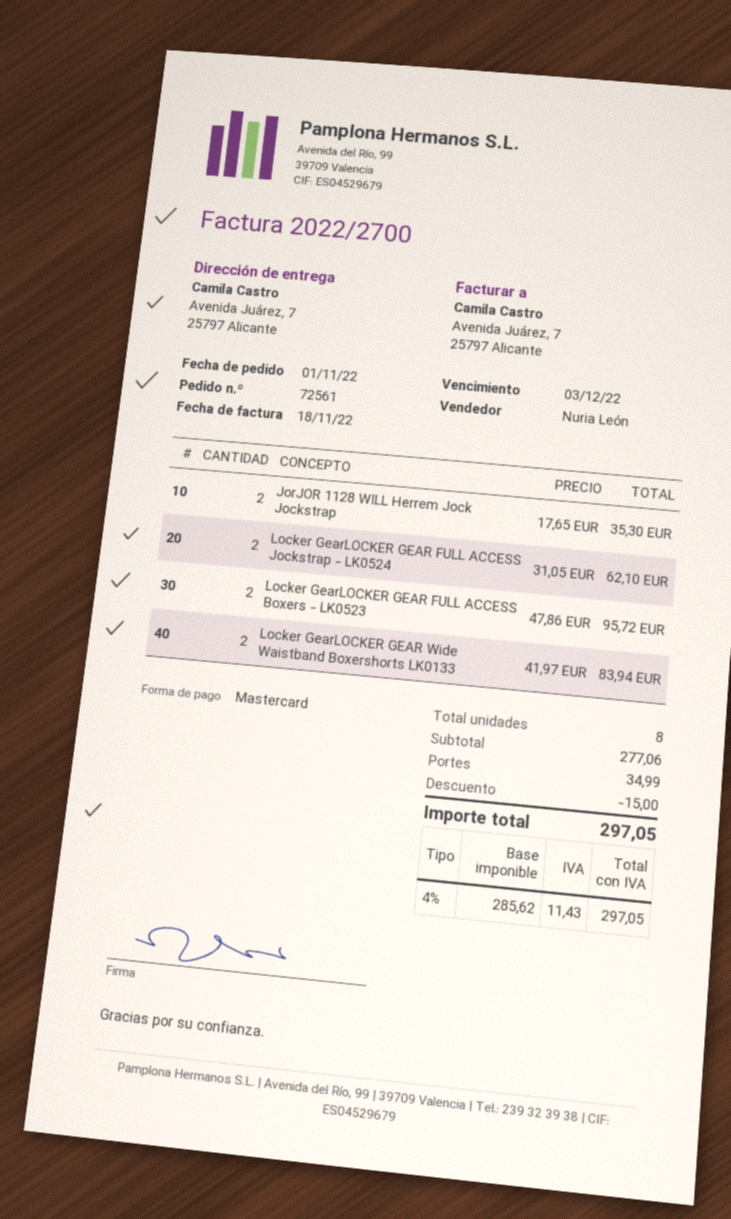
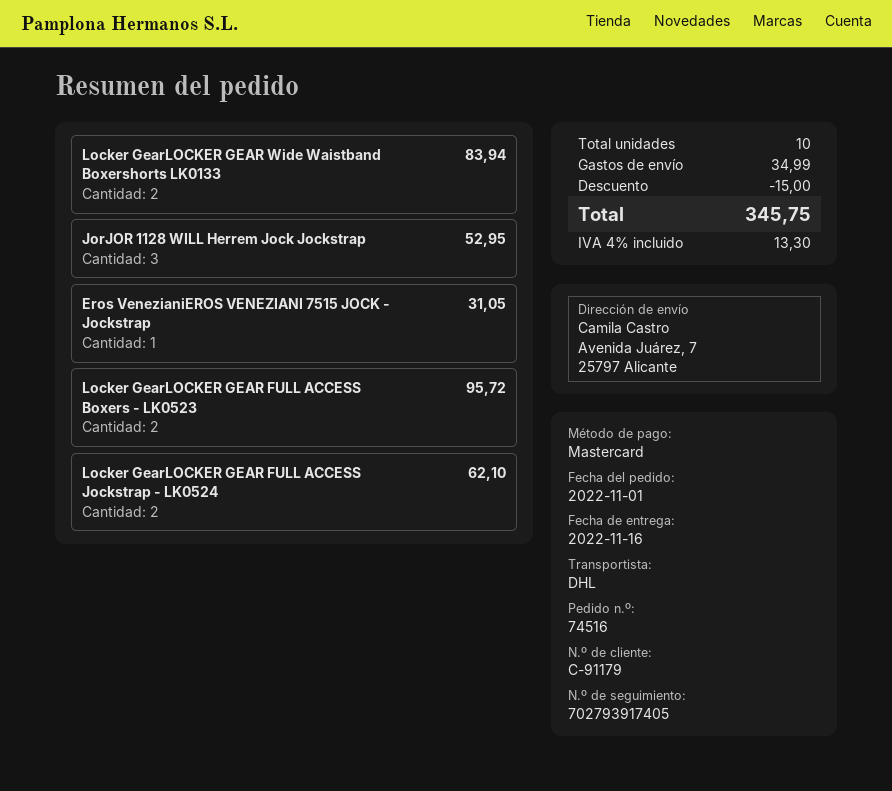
order number: 72561 -> 74516
JorJOR 1128 WILL Herrem Jock Jockstrap: 2 for 35.30 -> 3 for 52.95
Eros VenezianiEROS VENEZIANI 7515 JOCK - Jockstrap: none -> 1 for 31.05
total quantity: 8 -> 10
tax: 4% = 11.43 -> 4% = 13.30
total: 297.05 -> 345.75

